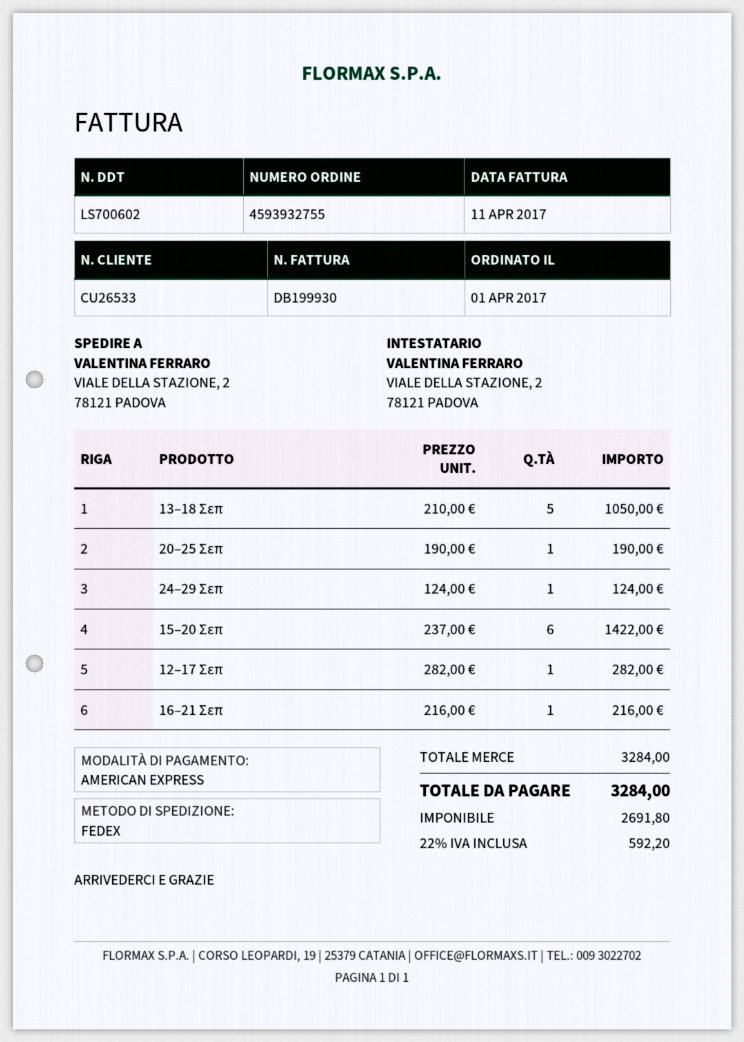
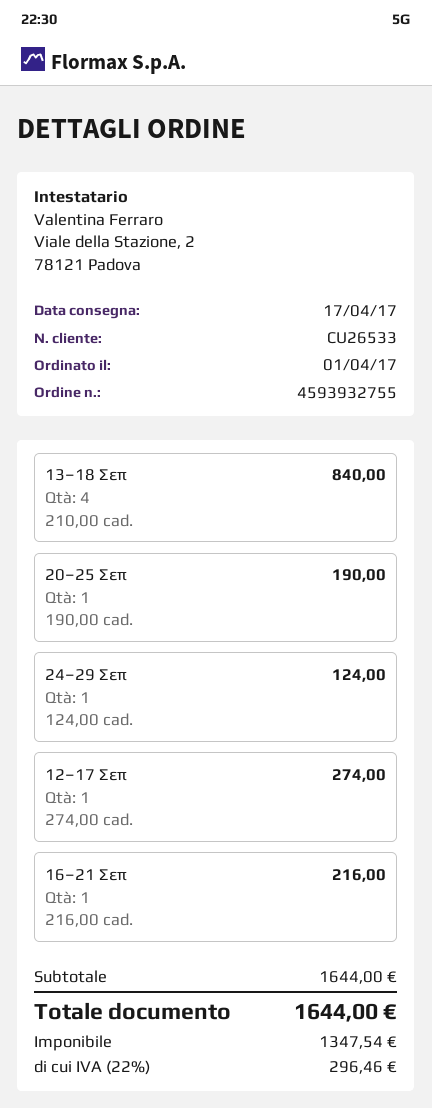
13–18 Σεπ: 5 x 210.00 = 1050.00 -> 4 x 210.00 = 840.00
15–20 Σεπ: 6 x 237.00 = 1422.00 -> none
12–17 Σεπ: 1 x 282.00 = 282.00 -> 1 x 274.00 = 274.00
subtotal: 3284.00 -> 1644.00
net: 2691.80 -> 1347.54
tax: 22% = 592.20 -> 22% = 296.46
total: 3284.00 -> 1644.00

